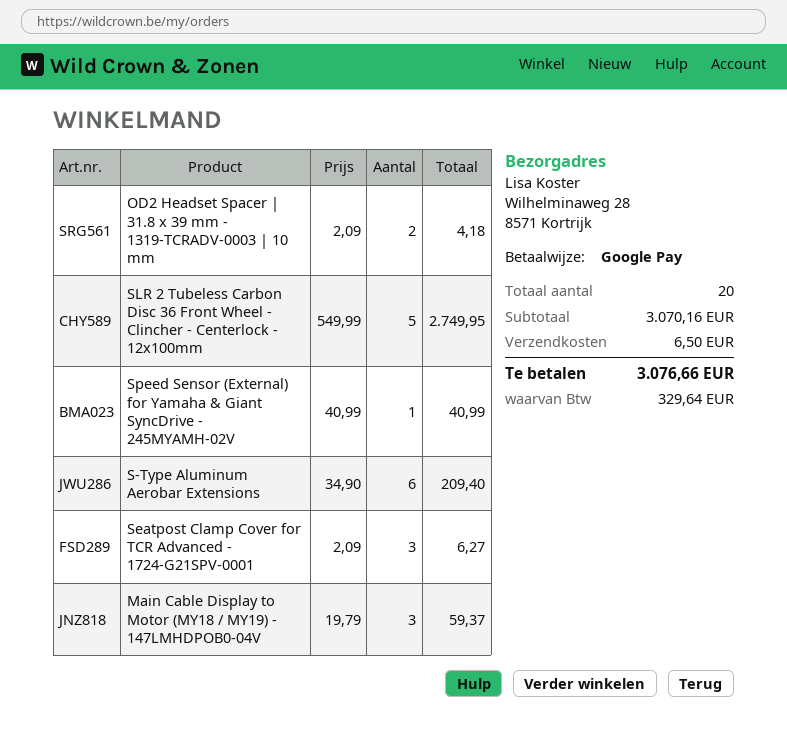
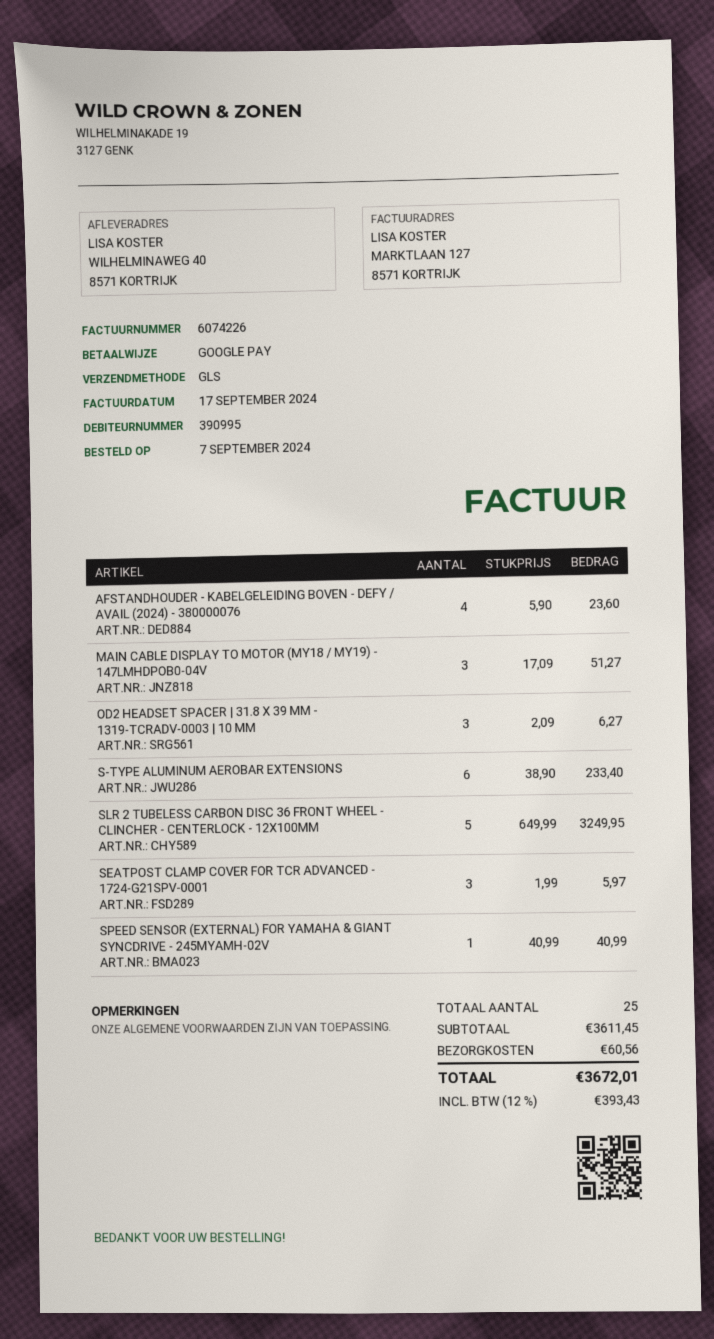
ship to: Wilhelminaweg 28, 8571 Kortrijk -> WILHELMINAWEG 40, 8571 KORTRIJK
OD2 Headset Spacer | 31.8 x 39 mm - 1319-TCRADV-0003 | 10 mm: 2 x 2.09 = 4.18 -> 3 x 2.09 = 6.27
SLR 2 Tubeless Carbon Disc 36 Front Wheel - Clincher - Centerlock - 12x100mm: 5 x 549.99 = 2749.95 -> 5 x 649.99 = 3249.95
S-Type Aluminum Aerobar Extensions: 6 x 34.90 = 209.40 -> 6 x 38.90 = 233.40
Seatpost Clamp Cover for TCR Advanced - 1724-G21SPV-0001: 3 x 2.09 = 6.27 -> 3 x 1.99 = 5.97
Main Cable Display to Motor (MY18 / MY19) - 147LMHDPOB0-04V: 3 x 19.79 = 59.37 -> 3 x 17.09 = 51.27
AFSTANDHOUDER - KABELGELEIDING BOVEN - DEFY / AVAIL (2024) - 380000076: none -> 4 x 5.90 = 23.60
total quantity: 20 -> 25
subtotal: 3070.16 -> 3611.45
shipping: 6.50 -> 60.56
tax: 329.64 -> 393.43
total: 3076.66 -> 3672.01

